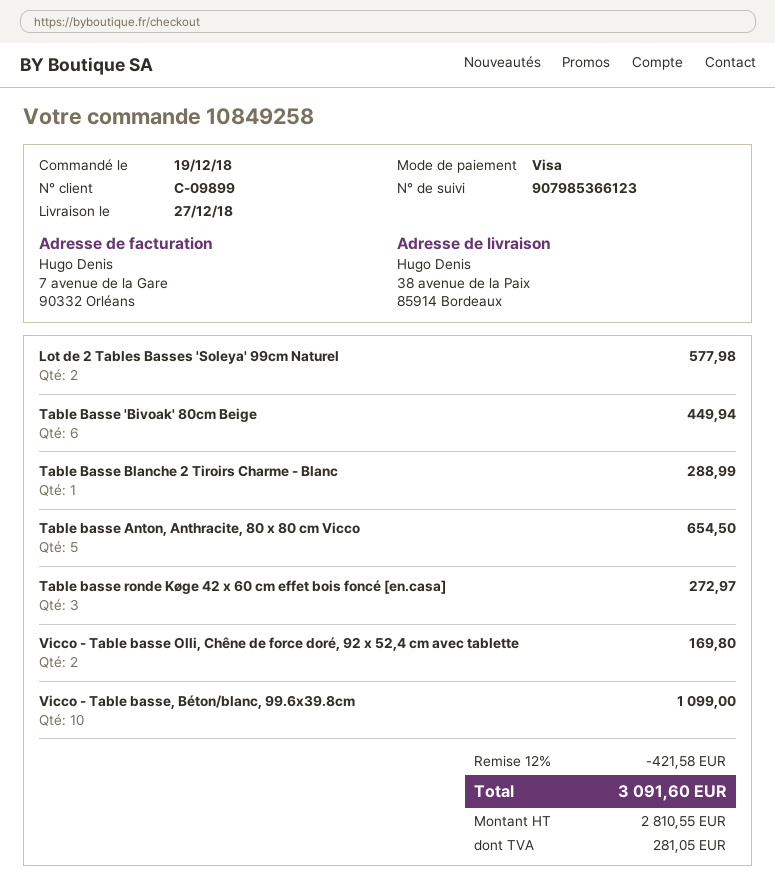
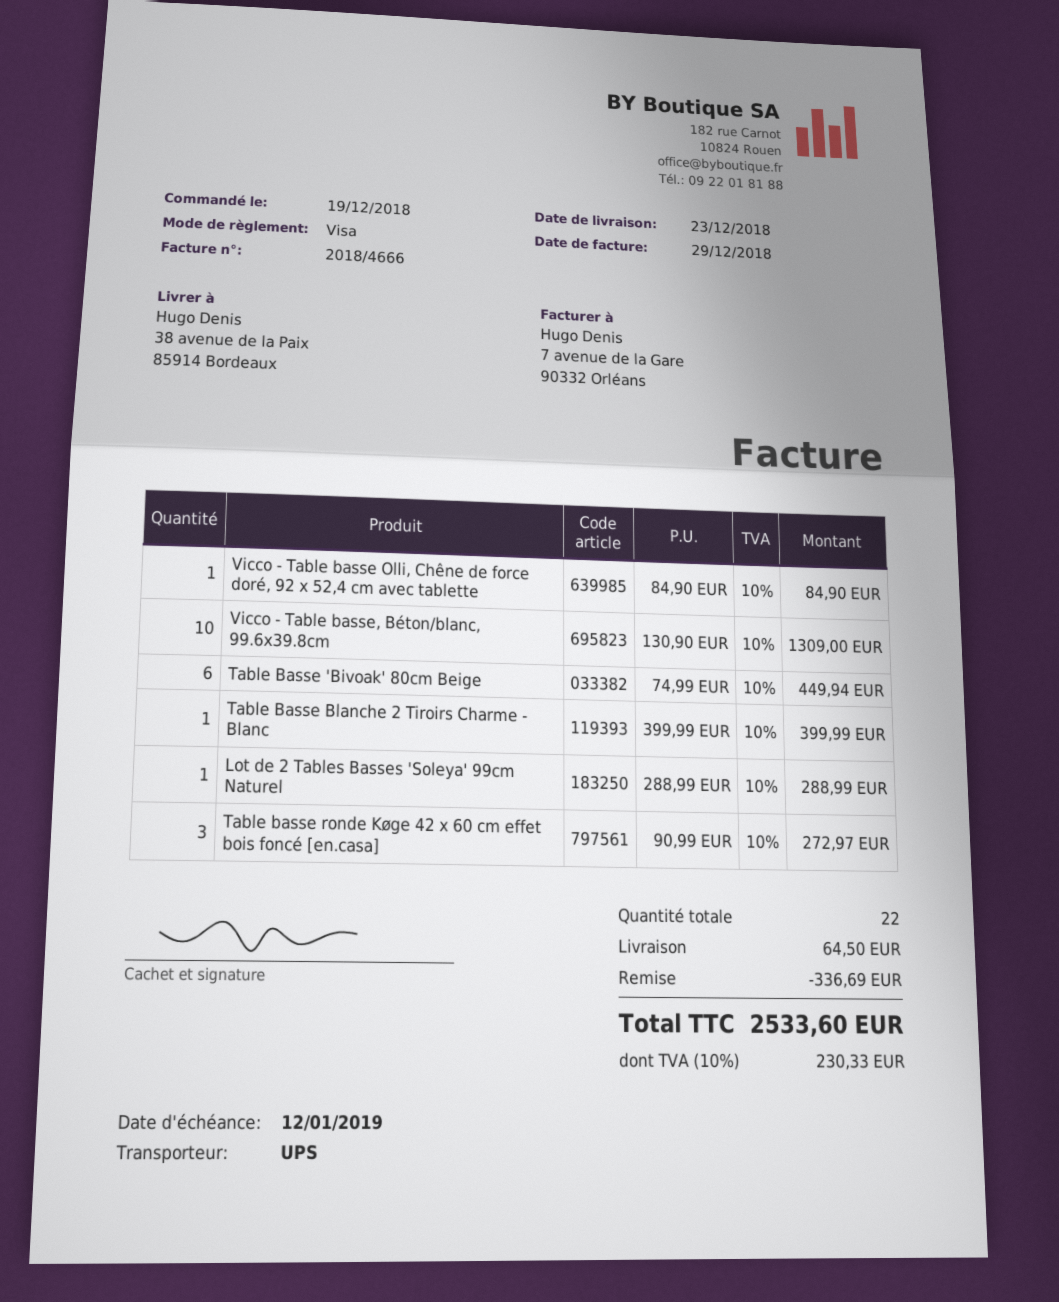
delivery date: 2018-12-27 -> 2018-12-23
Lot de 2 Tables Basses 'Soleya' 99cm Naturel: 2 for 577.98 -> 1 for 288.99
Table Basse Blanche 2 Tiroirs Charme - Blanc: 1 for 288.99 -> 1 for 399.99
Table basse Anton, Anthracite, 80 x 80 cm Vicco: 5 for 654.50 -> none
Vicco - Table basse Olli, Chêne de force doré, 92 x 52,4 cm avec tablette: 2 for 169.80 -> 1 for 84.90
Vicco - Table basse, Béton/blanc, 99.6x39.8cm: 10 for 1099.00 -> 10 for 1309.00
discount: 421.58 -> 336.69
shipping: none -> 64.50
tax: 281.05 -> 230.33
total: 3091.60 -> 2533.60

